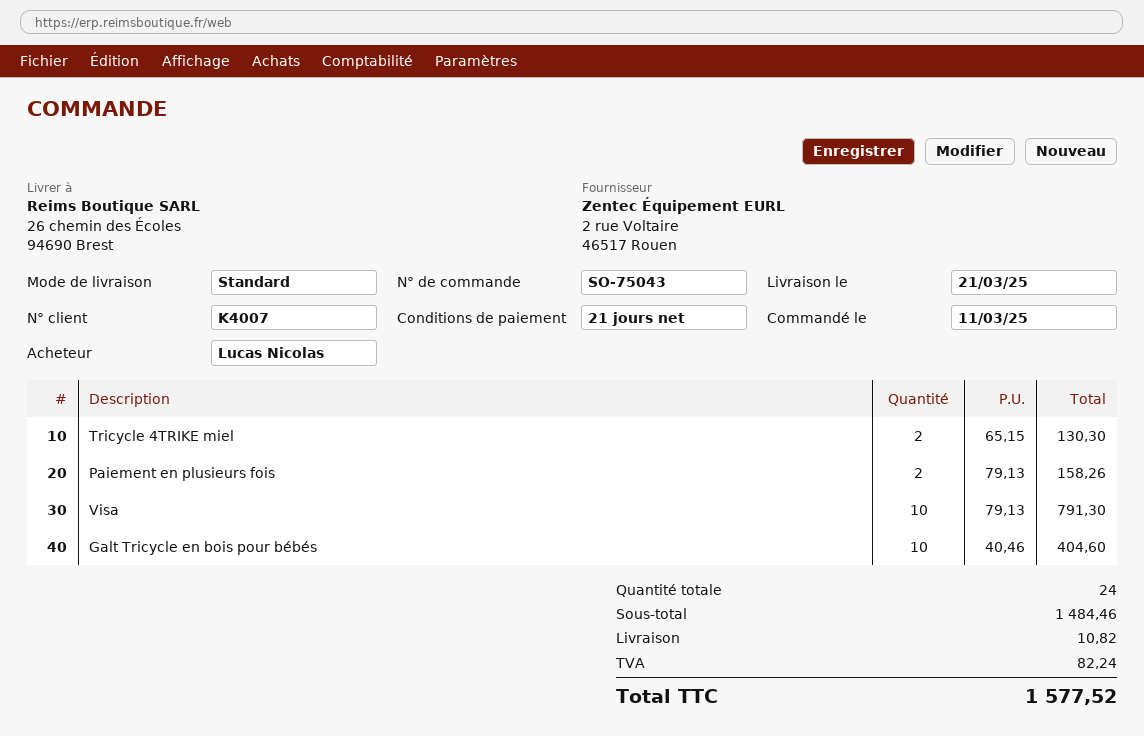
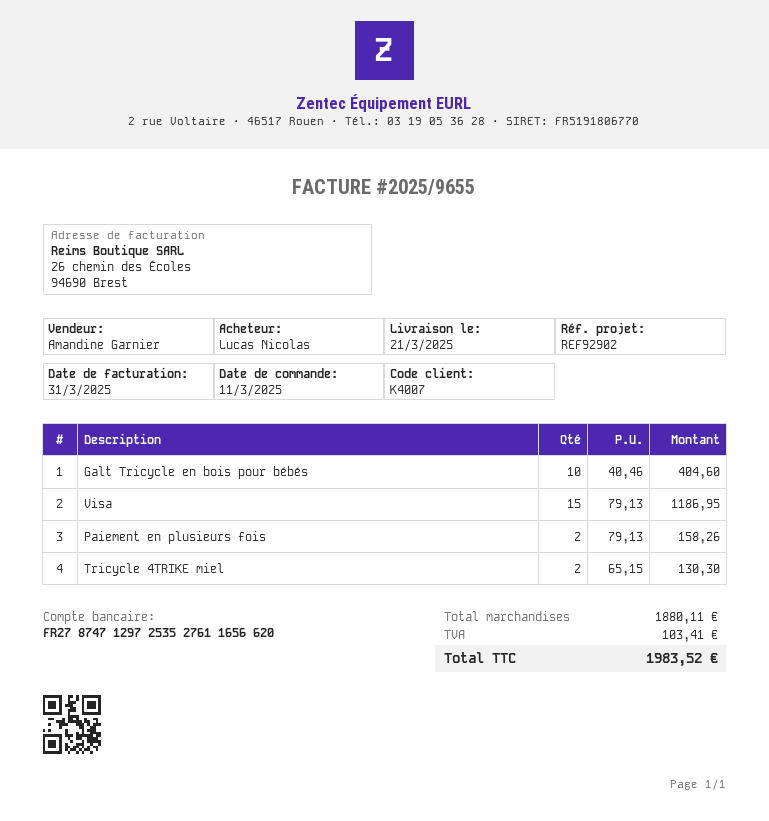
Visa: 10 x 79.13 = 791.30 -> 15 x 79.13 = 1186.95
subtotal: 1484.46 -> 1880.11
shipping: 10.82 -> none
tax: 82.24 -> 103.41
total: 1577.52 -> 1983.52

